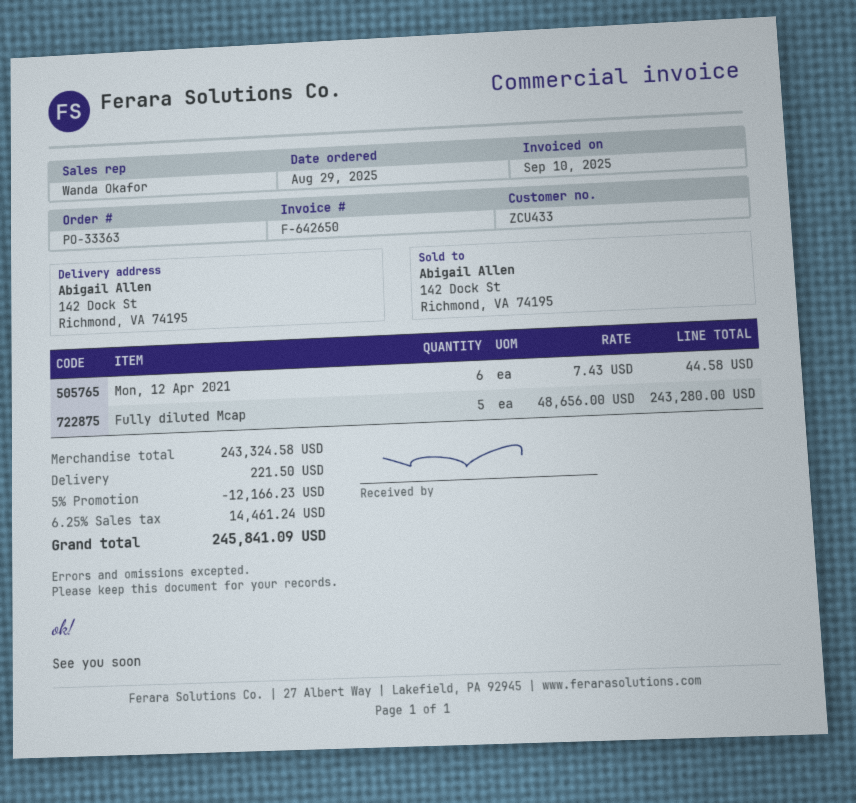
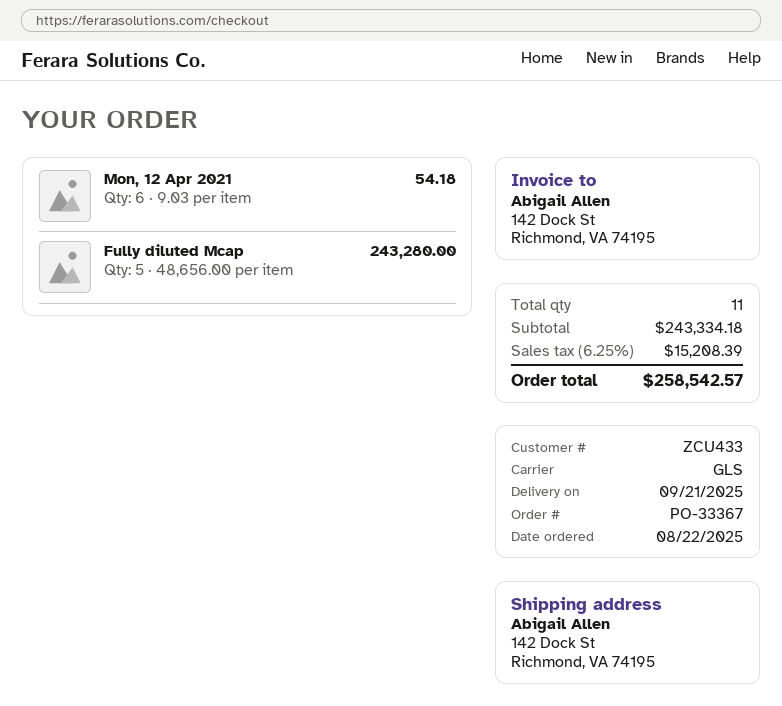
order number: PO-33363 -> PO-33367
order date: 2025-08-29 -> 2025-08-22
Mon, 12 Apr 2021: 6 x 7.43 = 44.58 -> 6 x 9.03 = 54.18
subtotal: 243324.58 -> 243334.18
discount: 5% = 12166.23 -> none
shipping: 221.50 -> none
tax: 6.25% = 14461.24 -> 6.25% = 15208.39
total: 245841.09 -> 258542.57

